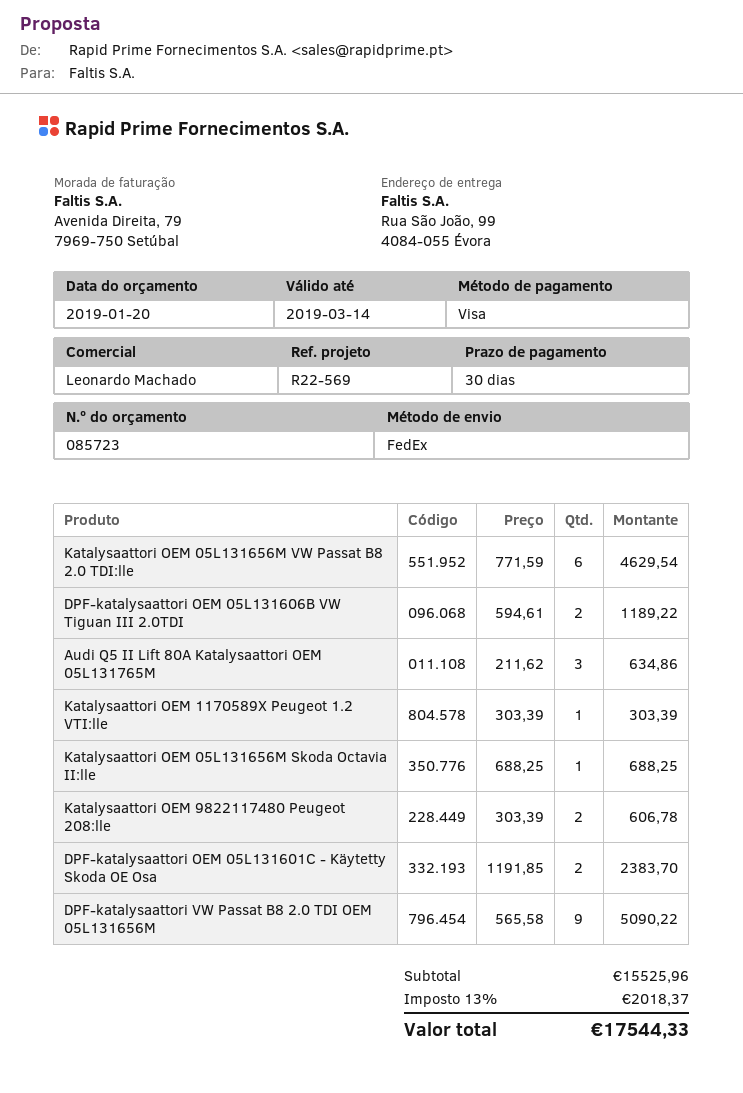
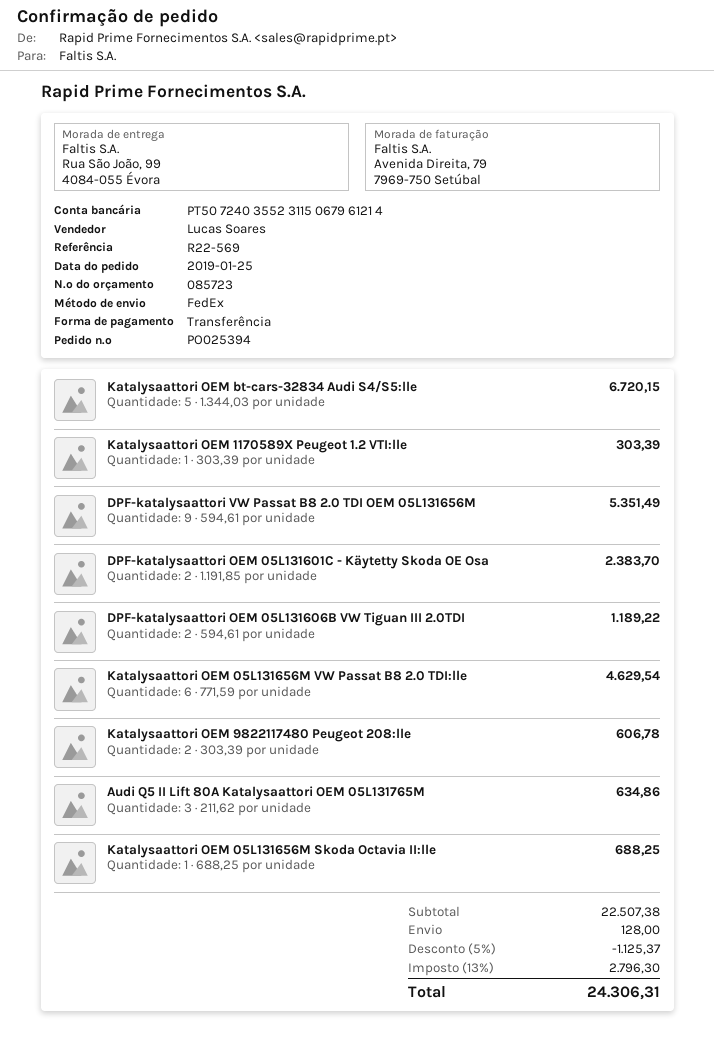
sales rep: Leonardo Machado -> Lucas Soares
payment method: Visa -> bank transfer
DPF-katalysaattori VW Passat B8 2.0 TDI OEM 05L131656M: 9 x 565.58 = 5090.22 -> 9 x 594.61 = 5351.49
Katalysaattori OEM bt-cars-32834 Audi S4/S5:lle: none -> 5 x 1344.03 = 6720.15
subtotal: 15525.96 -> 22507.38
discount: none -> 5% = 1125.37
shipping: none -> 128.00
tax: 13% = 2018.37 -> 13% = 2796.30
total: 17544.33 -> 24306.31

